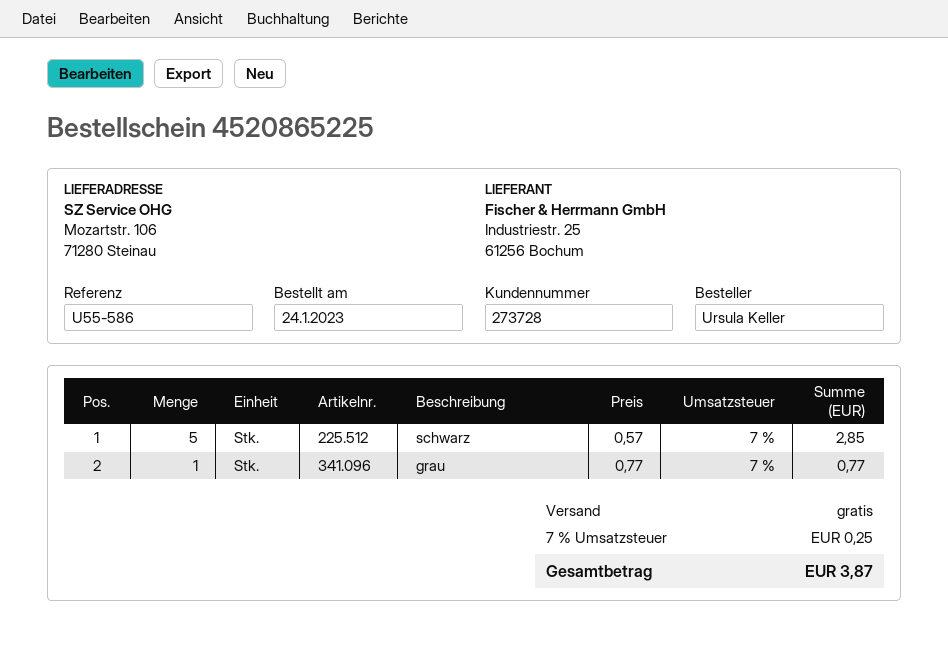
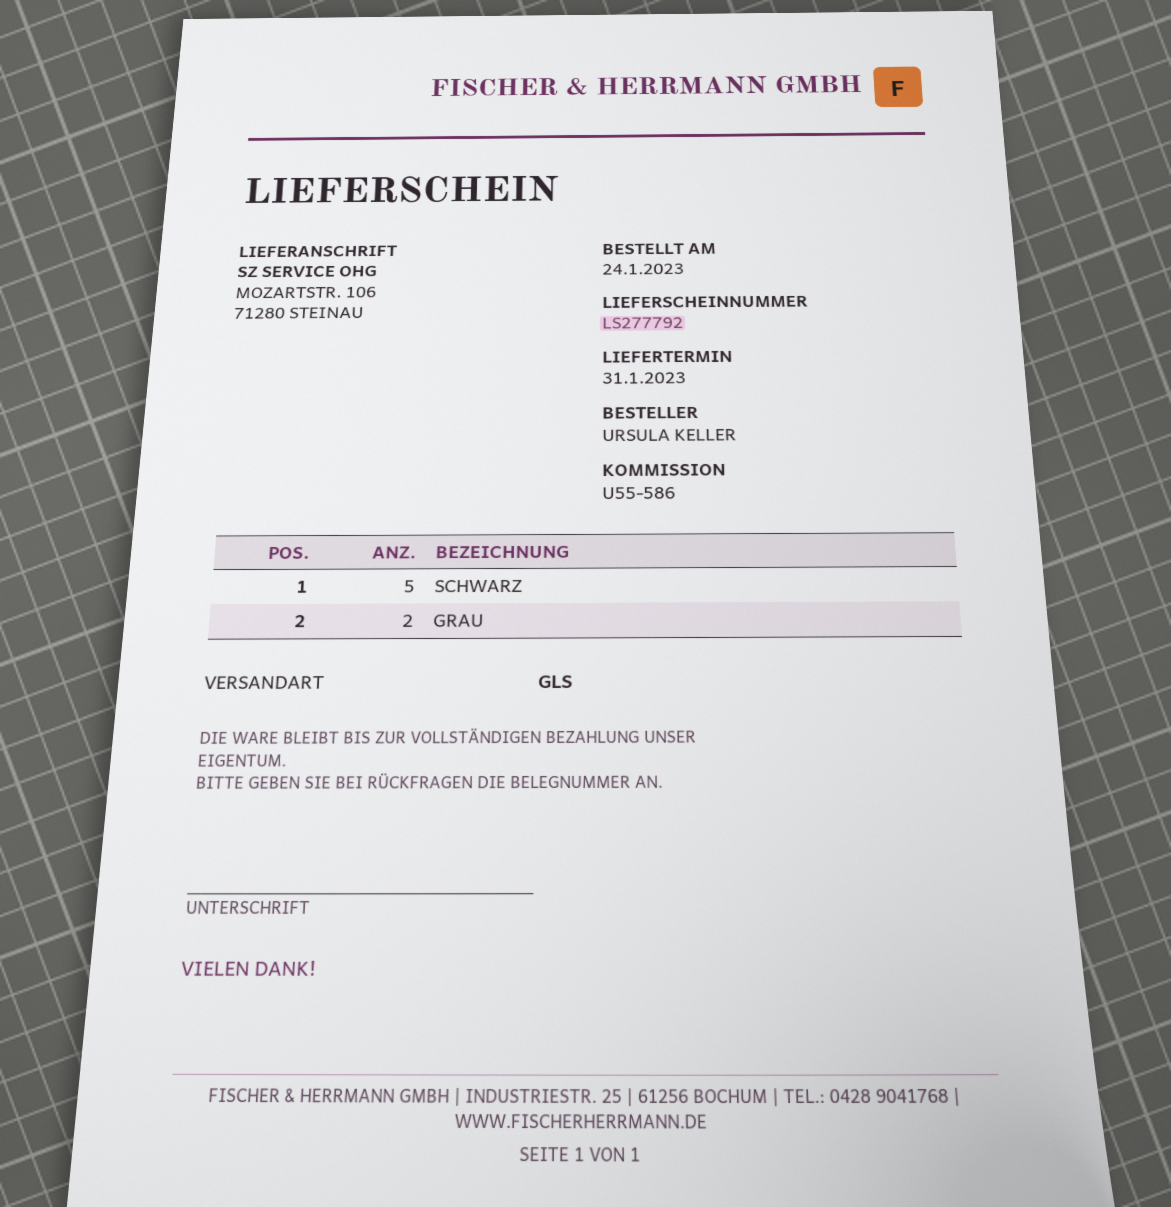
grau: 1 -> 2

